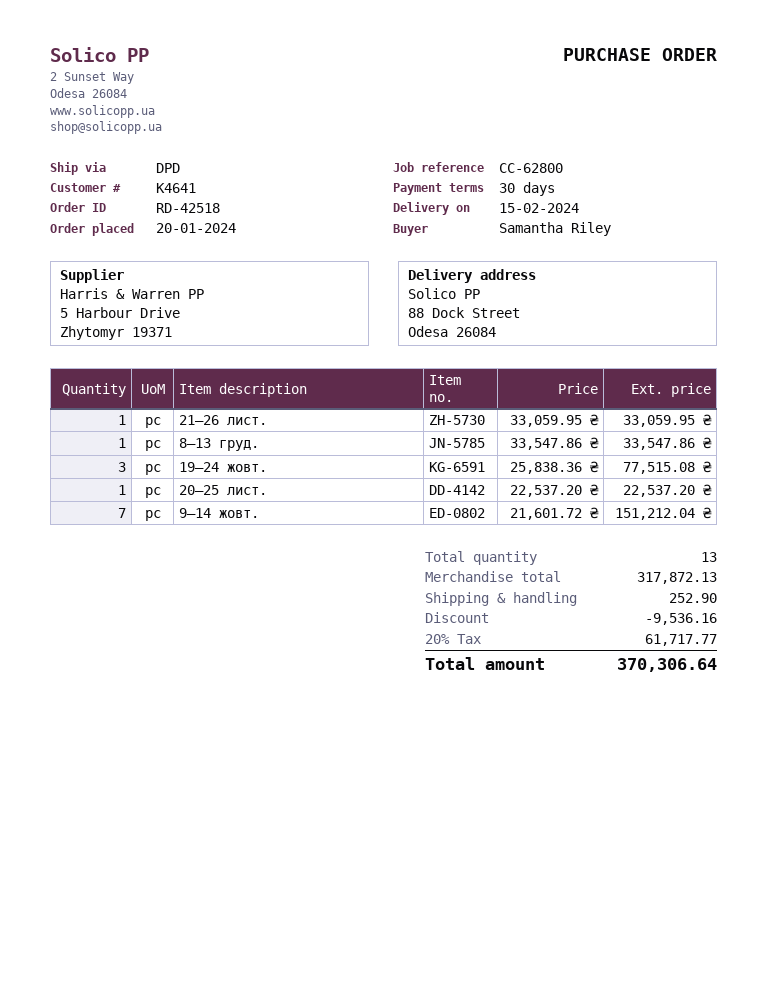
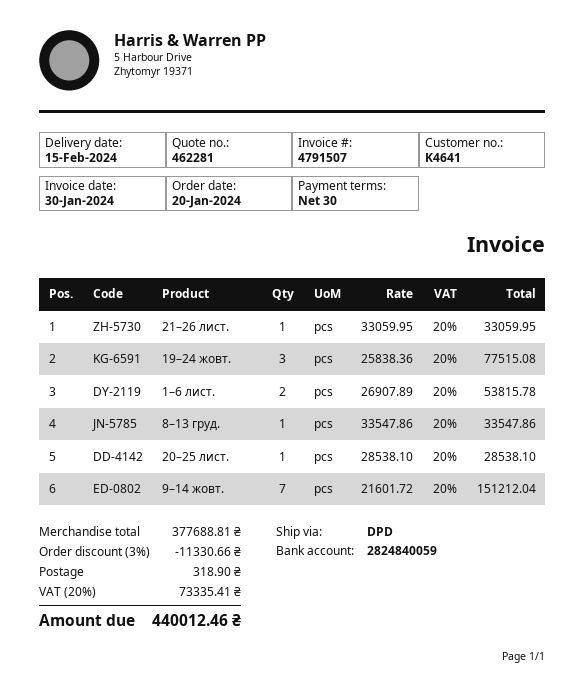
20–25 лист.: 1 x 22537.20 = 22537.20 -> 1 x 28538.10 = 28538.10
1–6 лист.: none -> 2 x 26907.89 = 53815.78
subtotal: 317872.13 -> 377688.81
discount: 9536.16 -> 11330.66
shipping: 252.90 -> 318.90
tax: 20% = 61717.77 -> 20% = 73335.41
total: 370306.64 -> 440012.46

